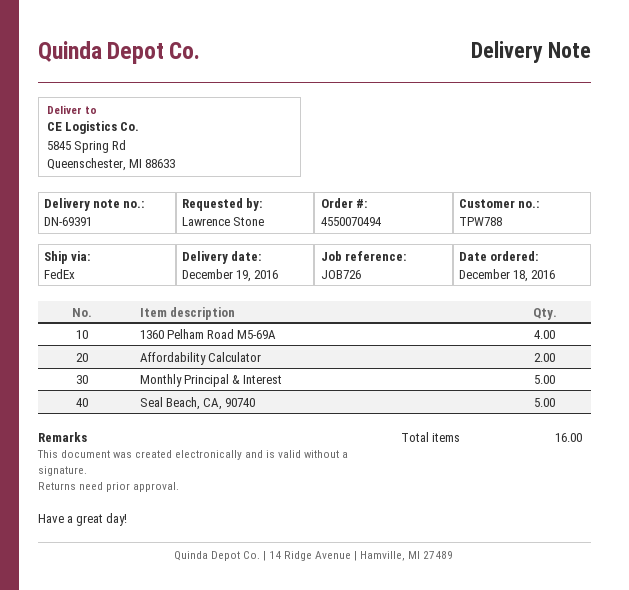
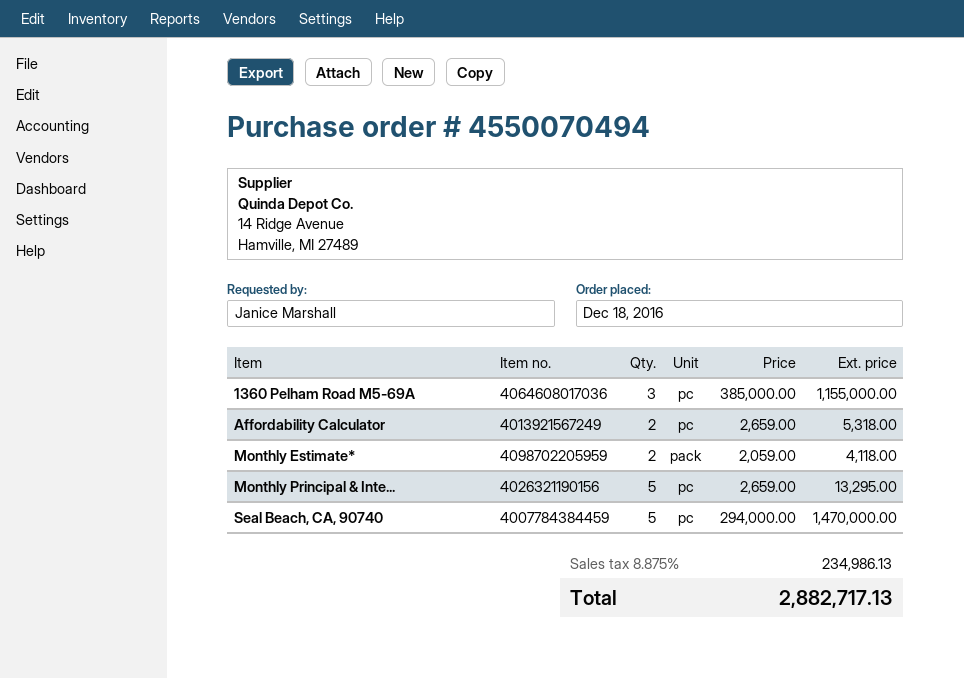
ordered by: Lawrence Stone -> Janice Marshall
1360 Pelham Road M5-69A: 4 -> 3
Monthly Estimate*: none -> 2

